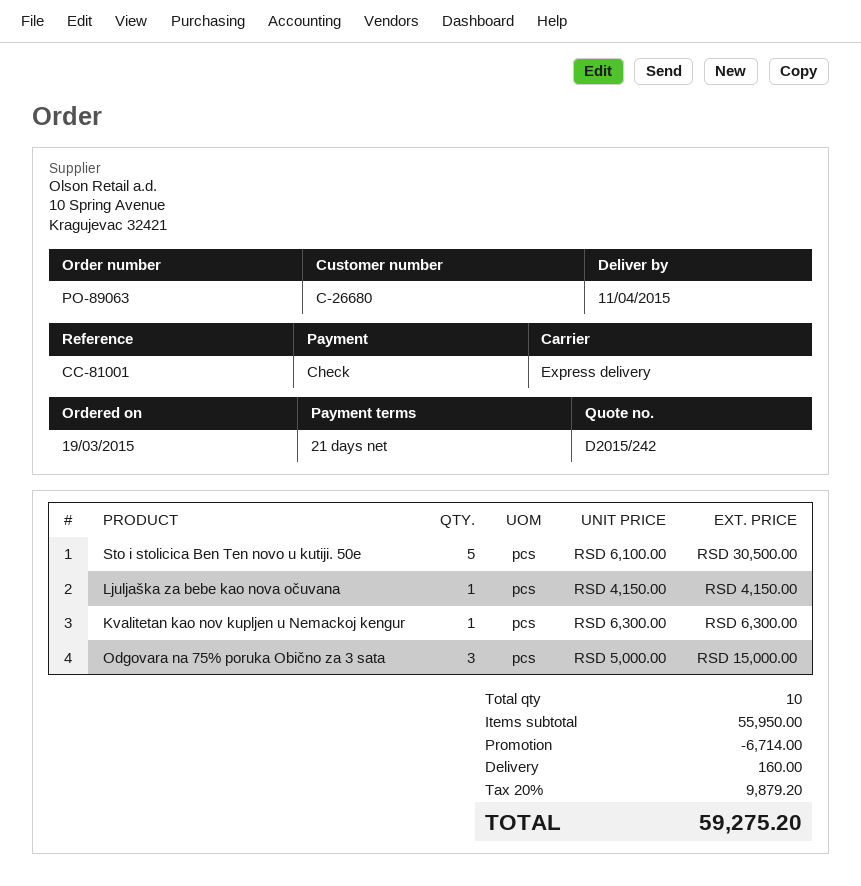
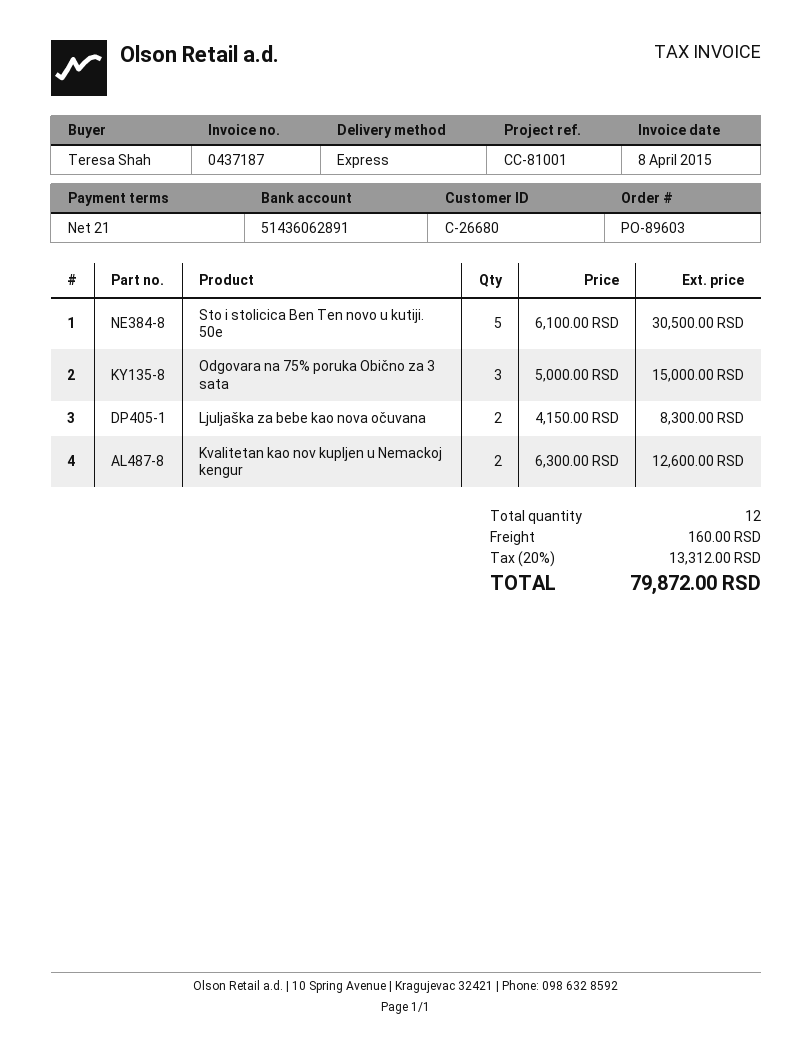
order number: PO-89063 -> PO-89603
Ljuljaška za bebe kao nova očuvana: 1 x 4150.00 = 4150.00 -> 2 x 4150.00 = 8300.00
Kvalitetan kao nov kupljen u Nemackoj kengur: 1 x 6300.00 = 6300.00 -> 2 x 6300.00 = 12600.00
total quantity: 10 -> 12
discount: 6714.00 -> none
tax: 20% = 9879.20 -> 20% = 13312.00
total: 59275.20 -> 79872.00

